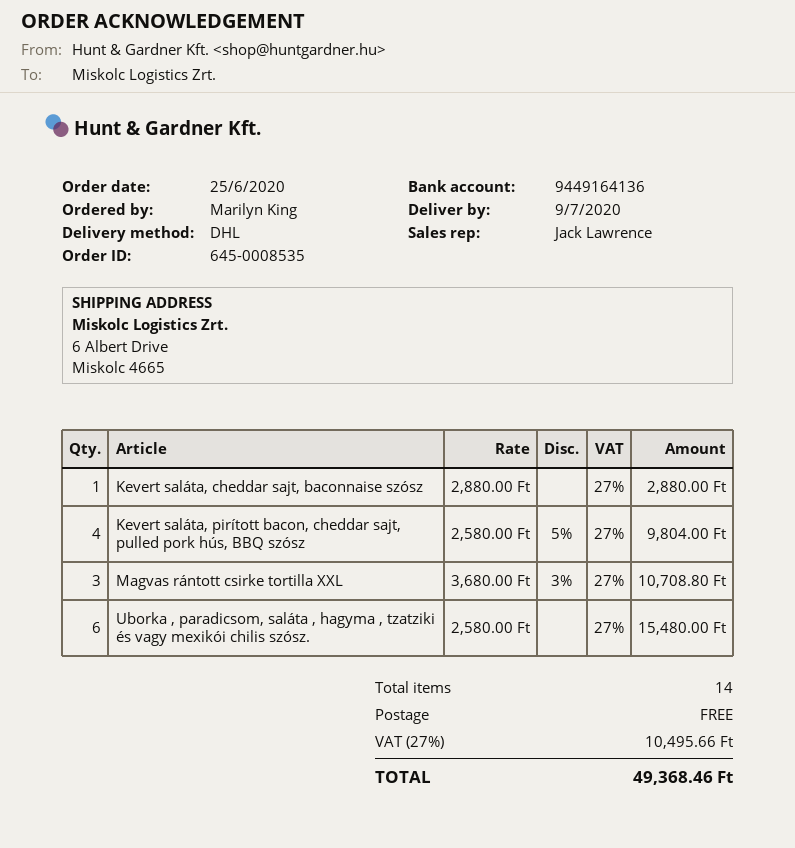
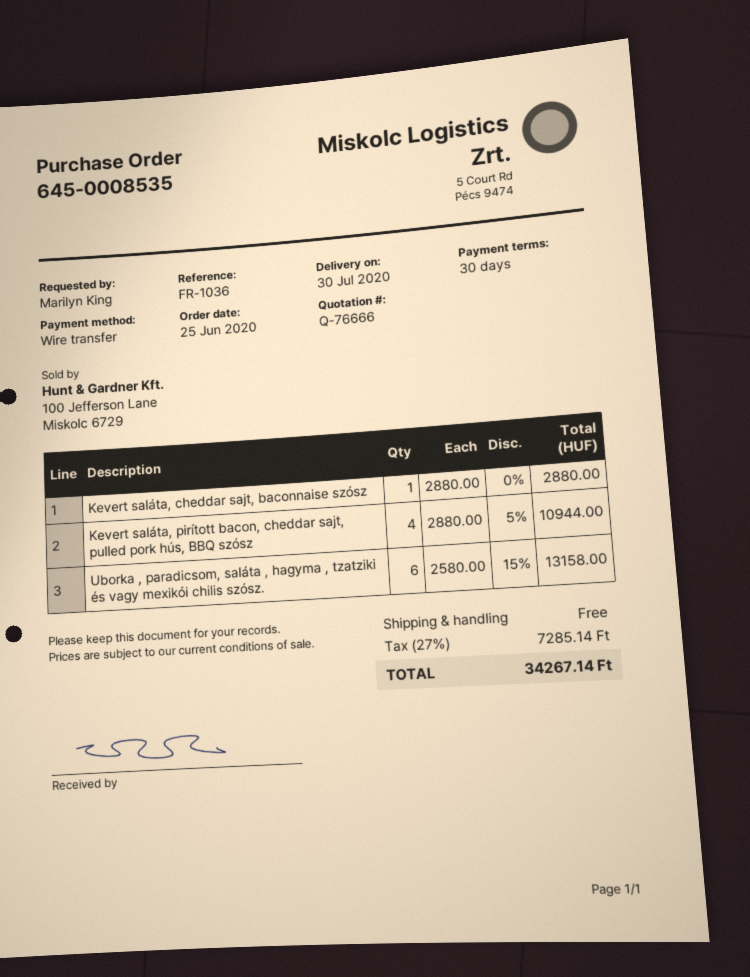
delivery date: 2020-07-09 -> 2020-07-30
Kevert saláta, pirított bacon, cheddar sajt, pulled pork hús, BBQ szósz: 4 x 2580.00 - 5% = 9804.00 -> 4 x 2880.00 - 5% = 10944.00
Magvas rántott csirke tortilla XXL: 3 x 3680.00 - 3% = 10708.80 -> none
Uborka , paradicsom, saláta , hagyma , tzatziki és vagy mexikói chilis szósz.: 6 x 2580.00 = 15480.00 -> 6 x 2580.00 - 15% = 13158.00
tax: 27% = 10495.66 -> 27% = 7285.14
total: 49368.46 -> 34267.14

